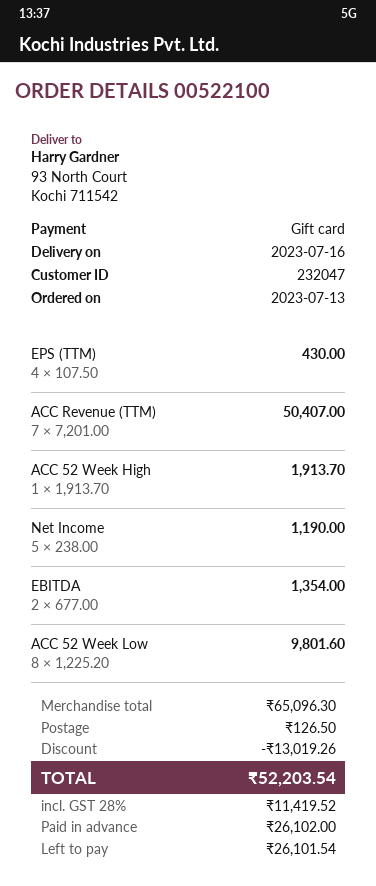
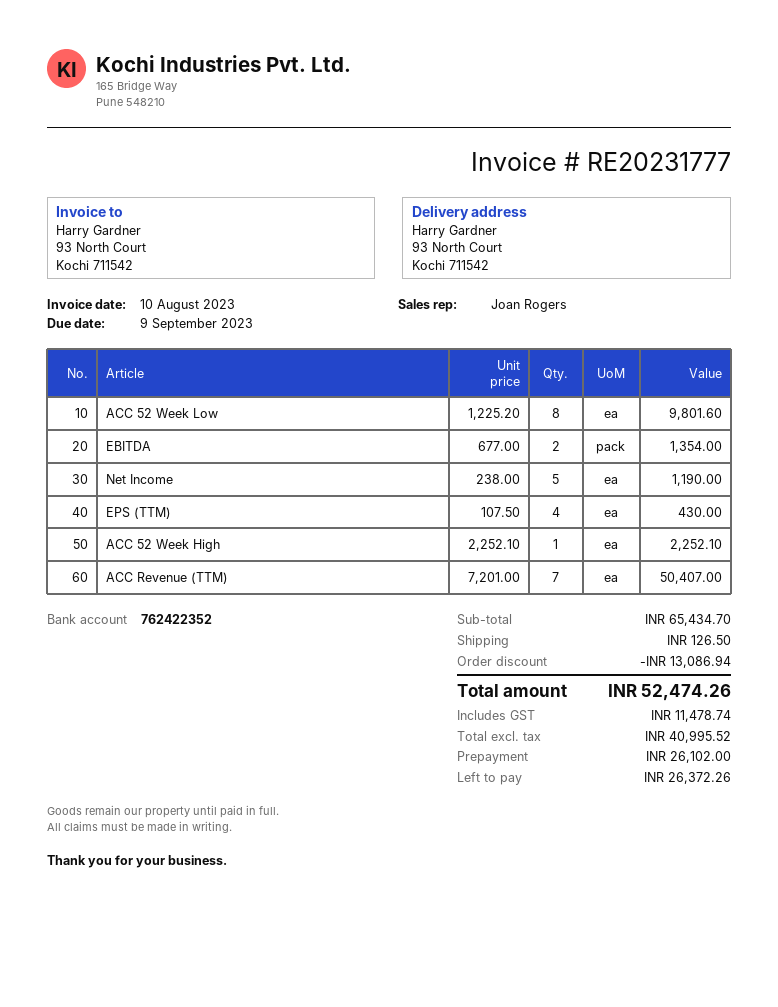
ACC 52 Week High: 1 x 1913.70 = 1913.70 -> 1 x 2252.10 = 2252.10
subtotal: 65096.30 -> 65434.70
discount: 13019.26 -> 13086.94
tax: 11419.52 -> 11478.74
total: 52203.54 -> 52474.26
balance: 26101.54 -> 26372.26

